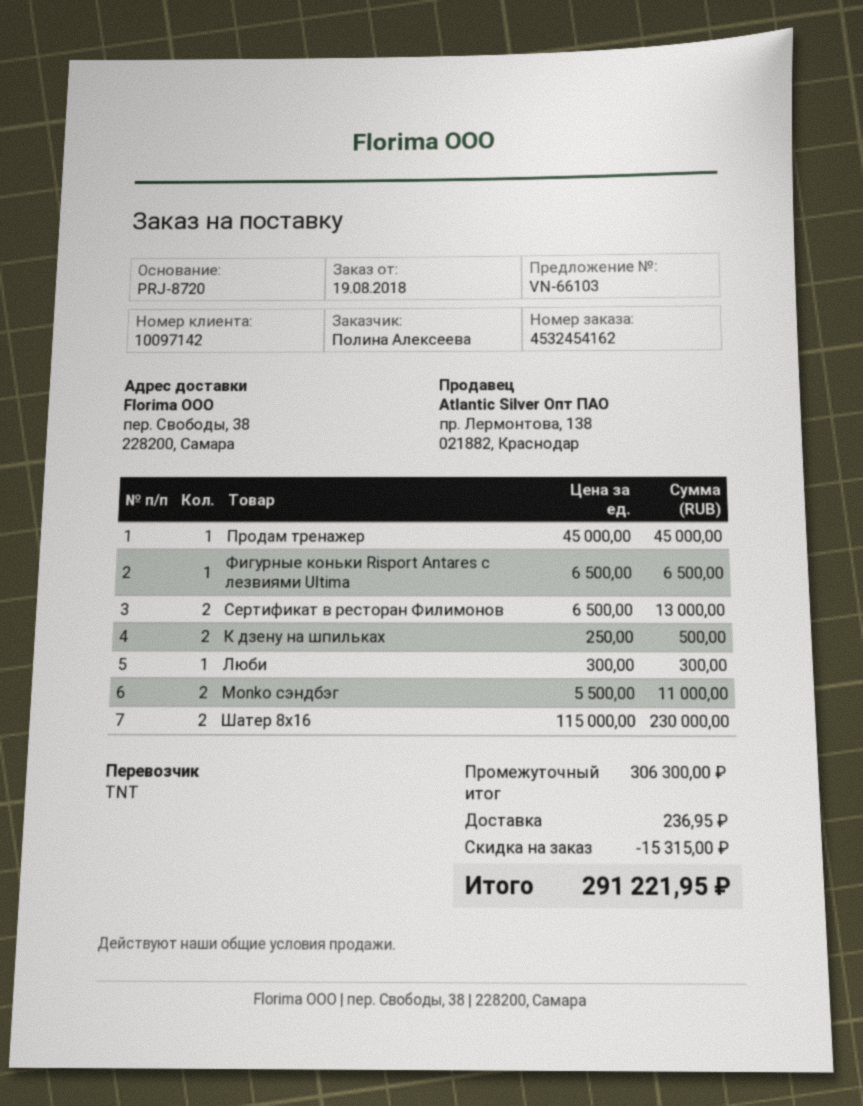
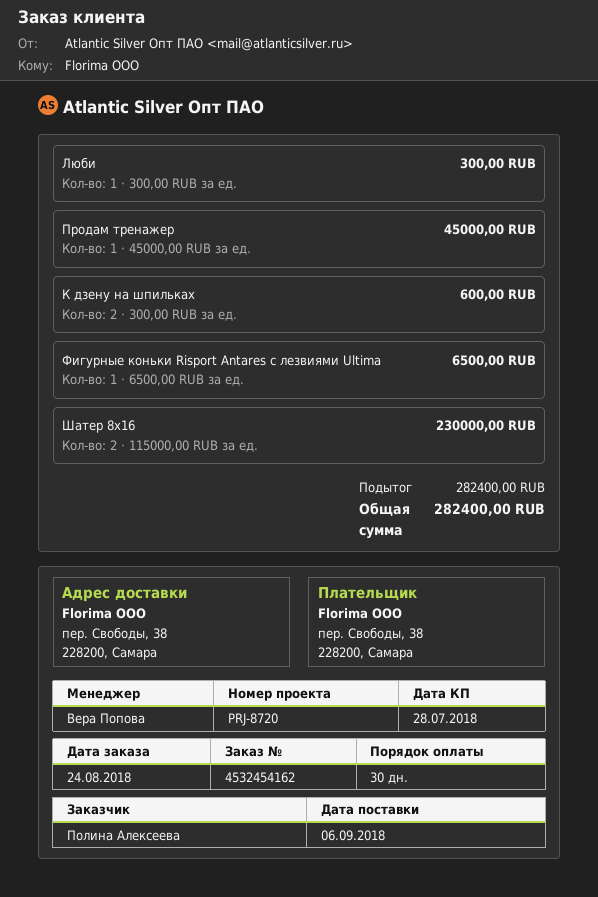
order date: 2018-08-19 -> 2018-08-24
Сертификат в ресторан Филимонов: 2 x 6500.00 = 13000.00 -> none
К дзену на шпильках: 2 x 250.00 = 500.00 -> 2 x 300.00 = 600.00
Monko сэндбэг: 2 x 5500.00 = 11000.00 -> none
subtotal: 306300.00 -> 282400.00
discount: 15315.00 -> none
shipping: 236.95 -> none
total: 291221.95 -> 282400.00

